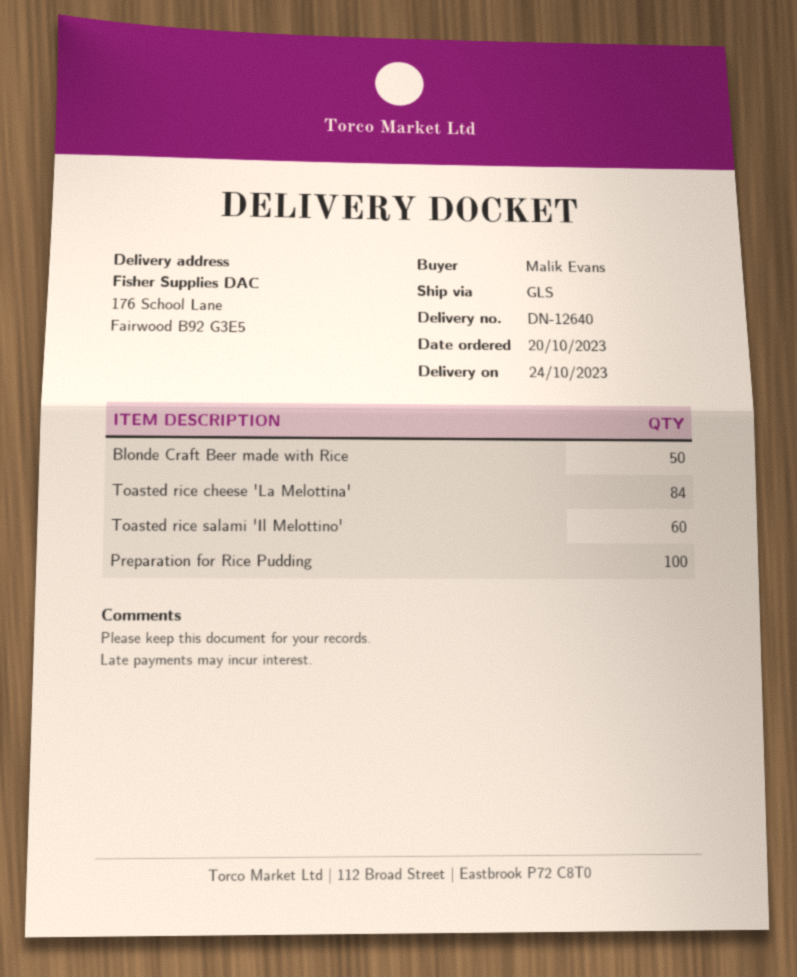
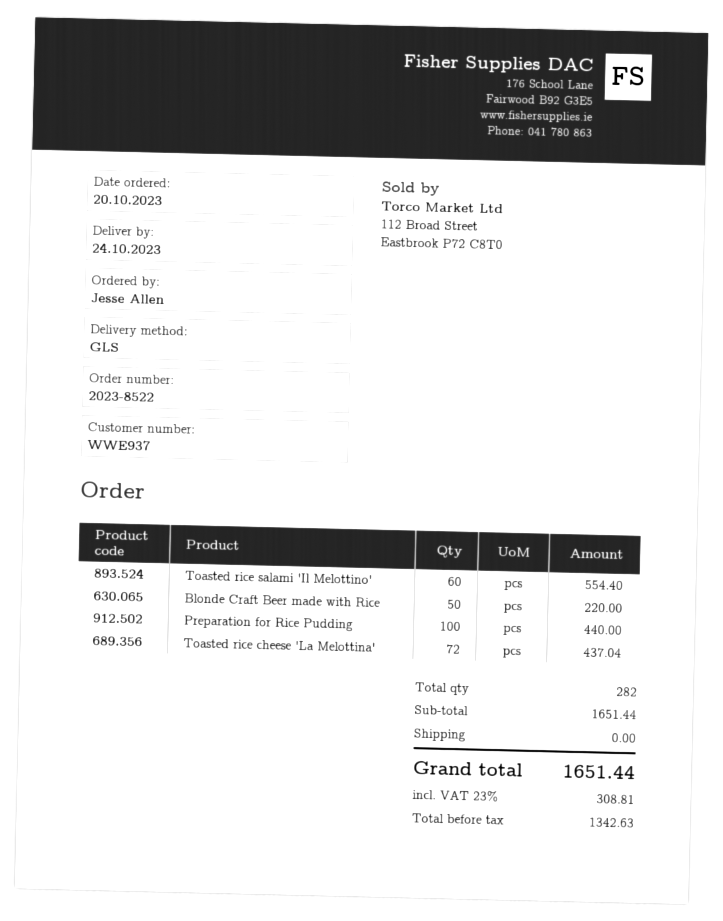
ordered by: Malik Evans -> Jesse Allen
Toasted rice cheese 'La Melottina': 84 -> 72

